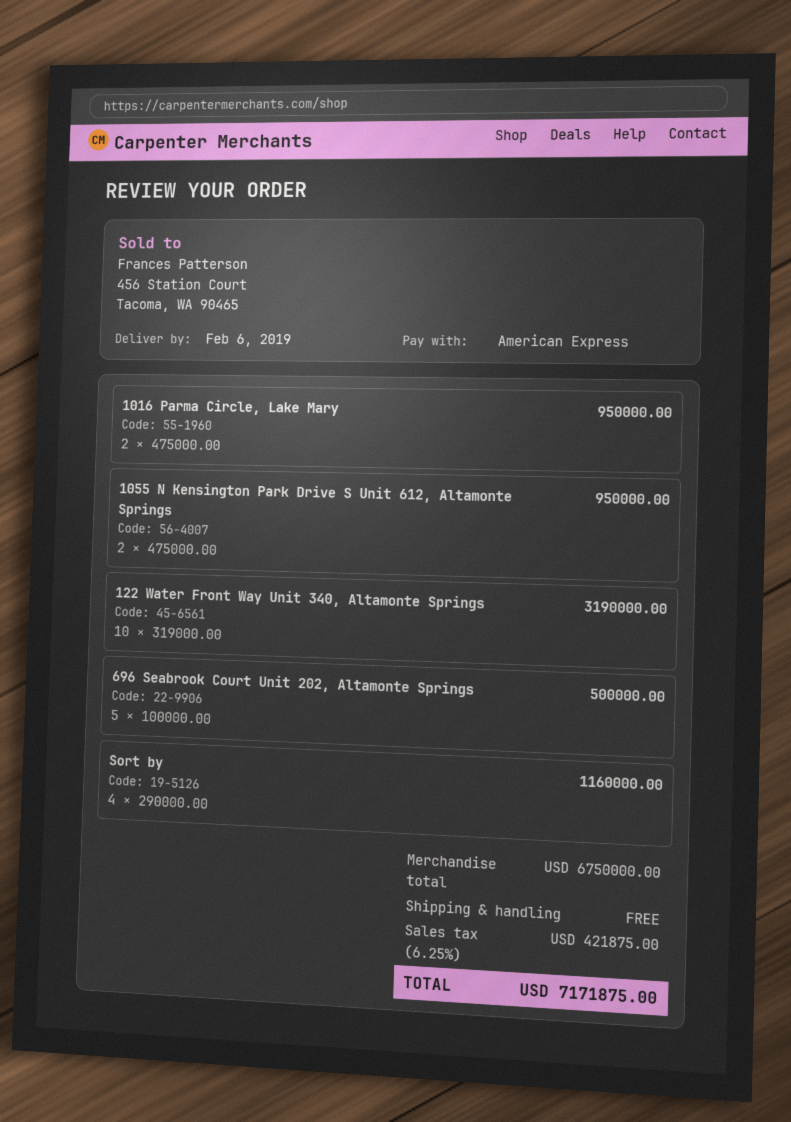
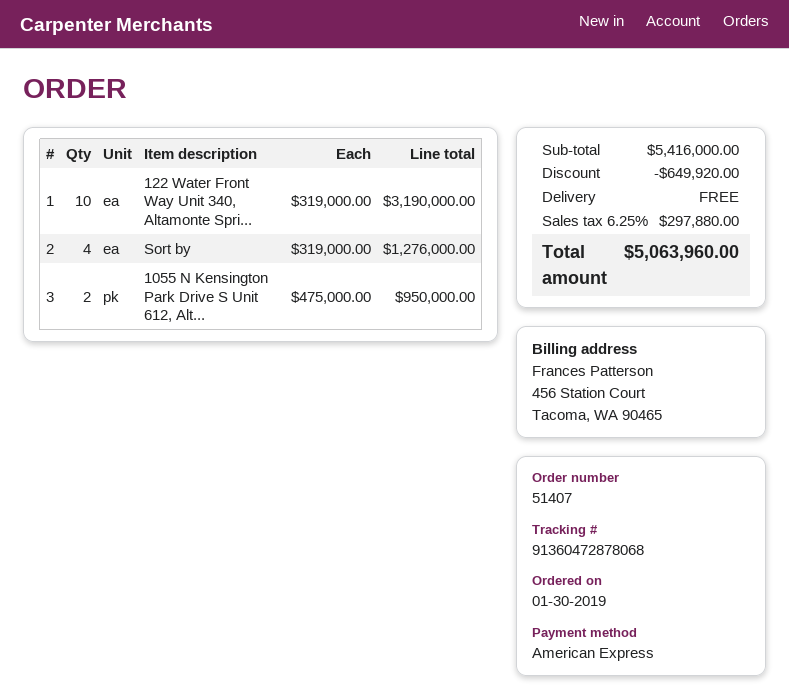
1016 Parma Circle, Lake Mary: 2 x 475000.00 = 950000.00 -> none
696 Seabrook Court Unit 202, Altamonte Springs: 5 x 100000.00 = 500000.00 -> none
Sort by: 4 x 290000.00 = 1160000.00 -> 4 x 319000.00 = 1276000.00
subtotal: 6750000.00 -> 5416000.00
discount: none -> 649920.00
tax: 6.25% = 421875.00 -> 6.25% = 297880.00
total: 7171875.00 -> 5063960.00

